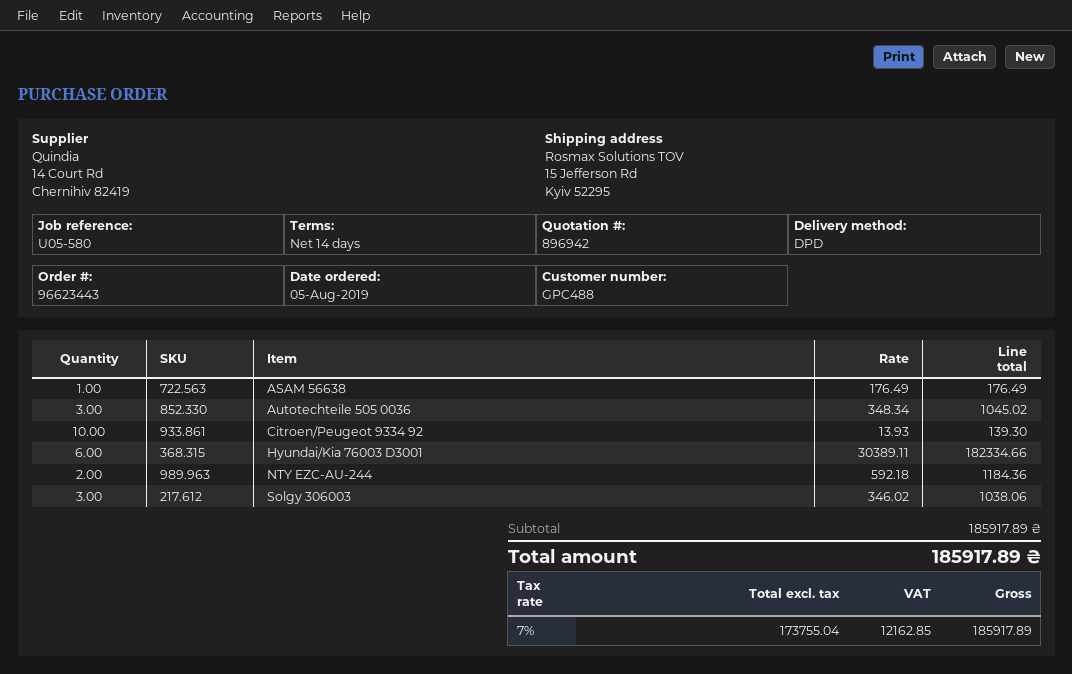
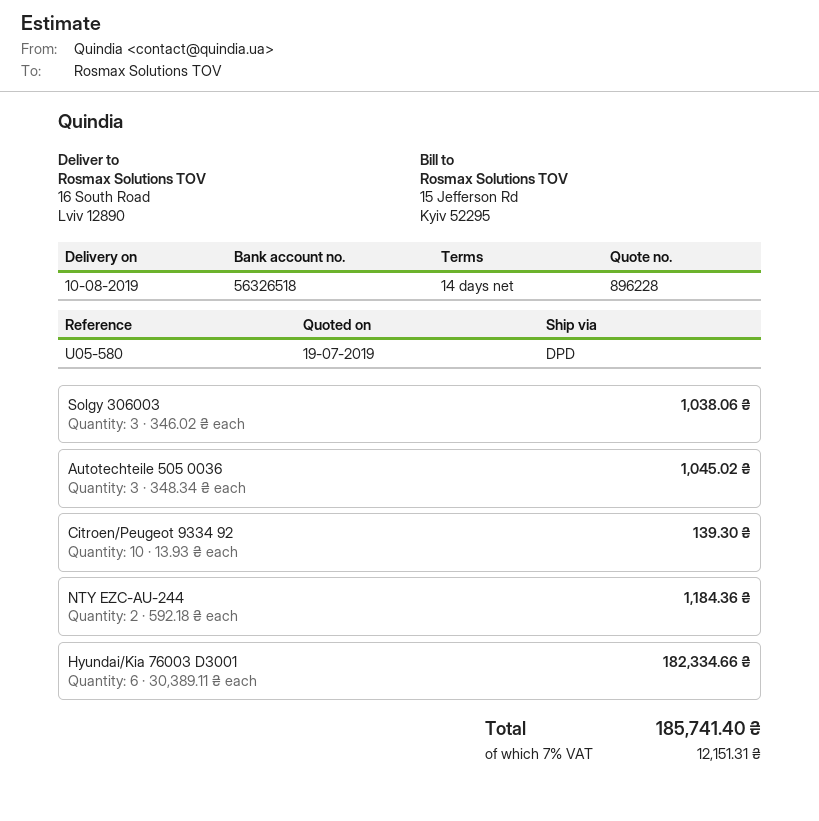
quote number: 896942 -> 896228
ship to: 15 Jefferson Rd, Kyiv 52295 -> 16 South Road, Lviv 12890
ASAM 56638: 1 x 176.49 = 176.49 -> none
tax: 7% = 12162.85 -> 7% = 12151.31
total: 185917.89 -> 185741.40

